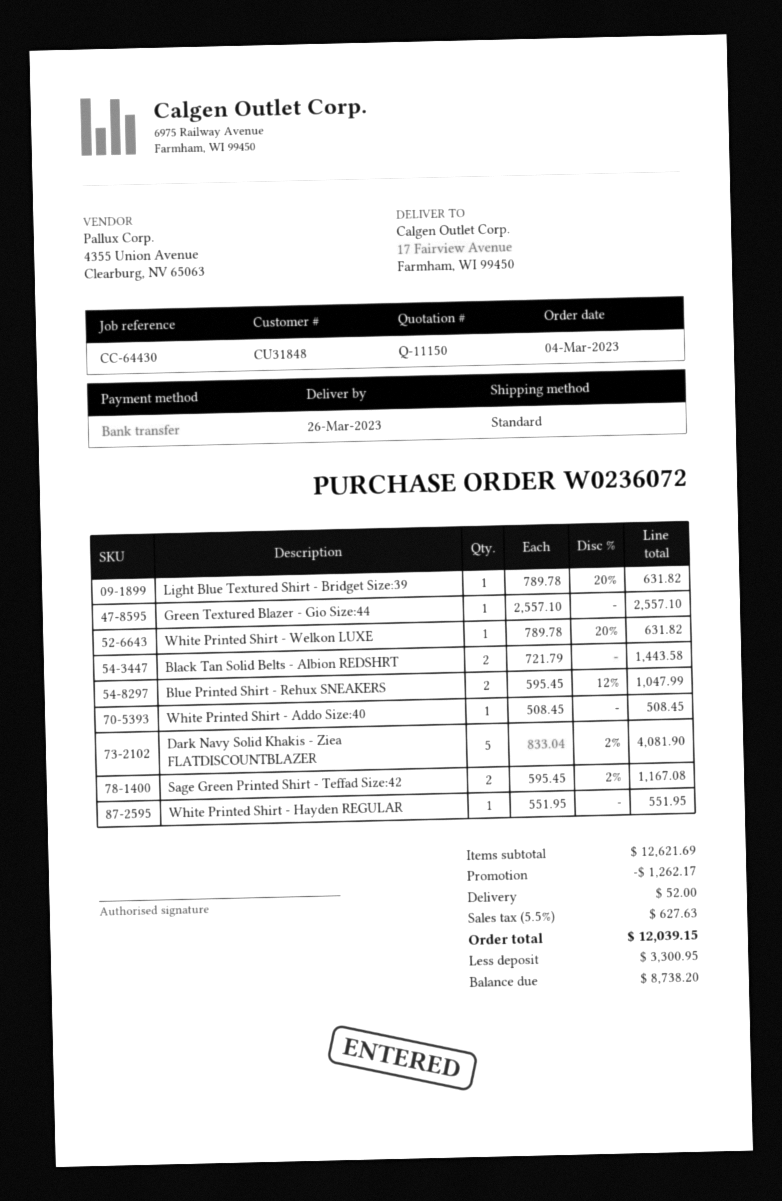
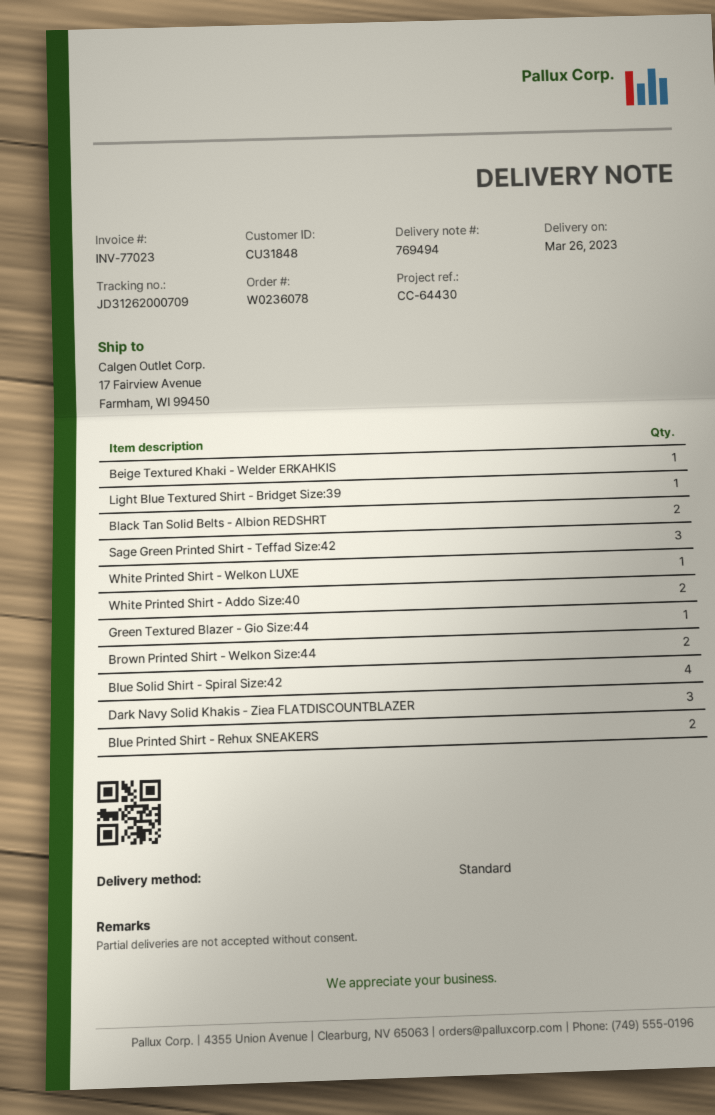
order number: W0236072 -> W0236078
White Printed Shirt - Addo Size:40: 1 -> 2
Dark Navy Solid Khakis - Ziea FLATDISCOUNTBLAZER: 5 -> 3
Sage Green Printed Shirt - Teffad Size:42: 2 -> 3
White Printed Shirt - Hayden REGULAR: 1 -> none
Beige Textured Khaki - Welder ERKAHKIS: none -> 1
Brown Printed Shirt - Welkon Size:44: none -> 2
Blue Solid Shirt - Spiral Size:42: none -> 4

